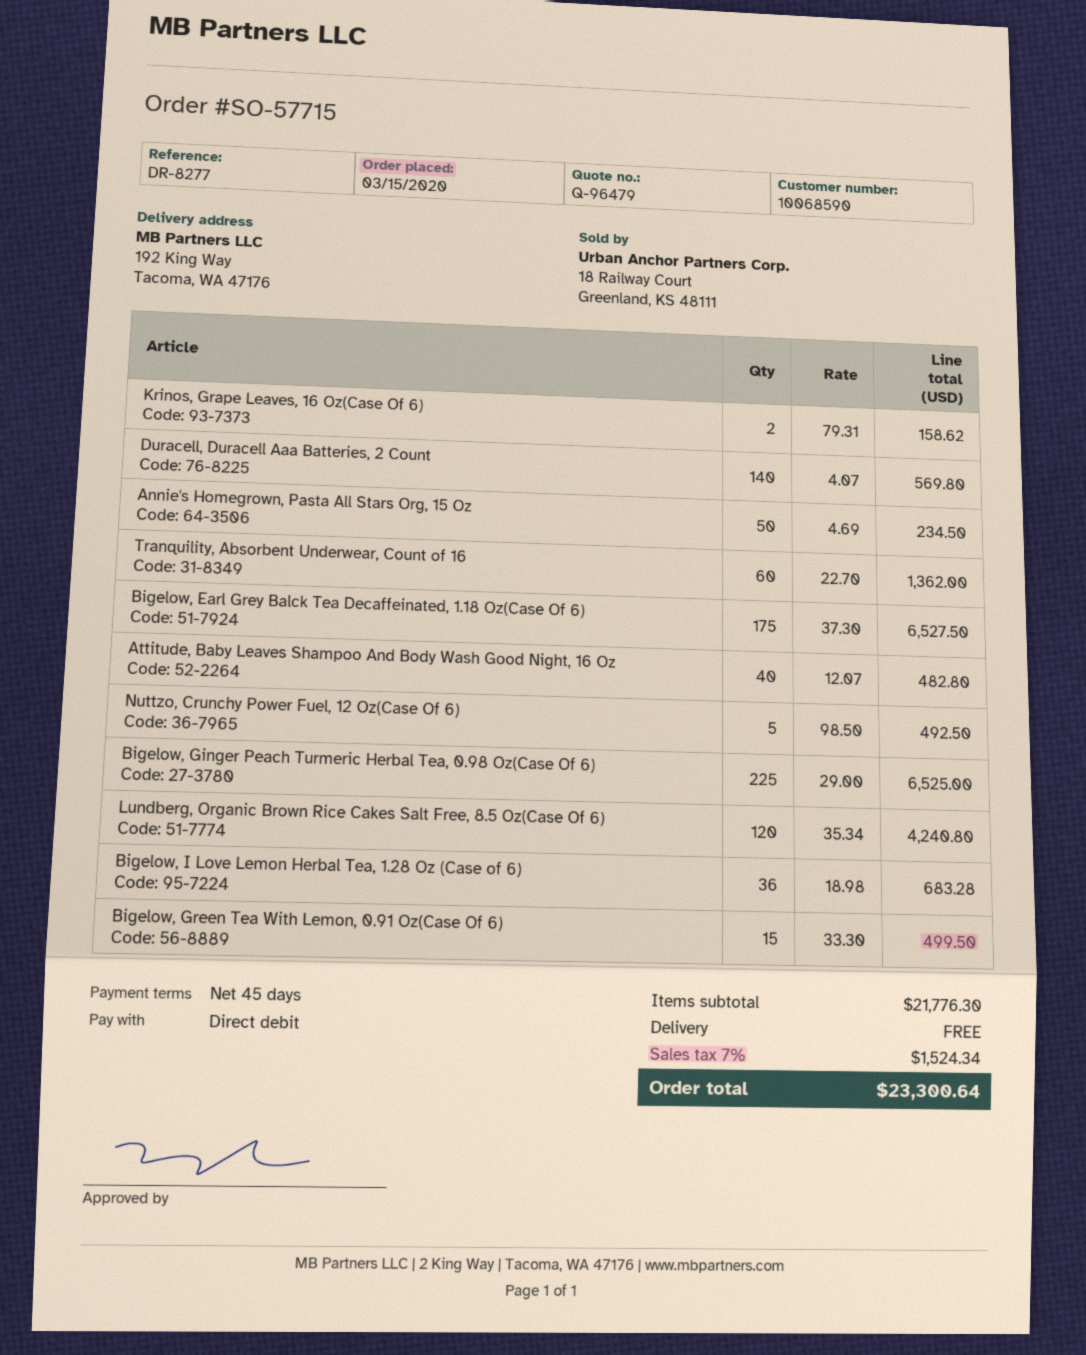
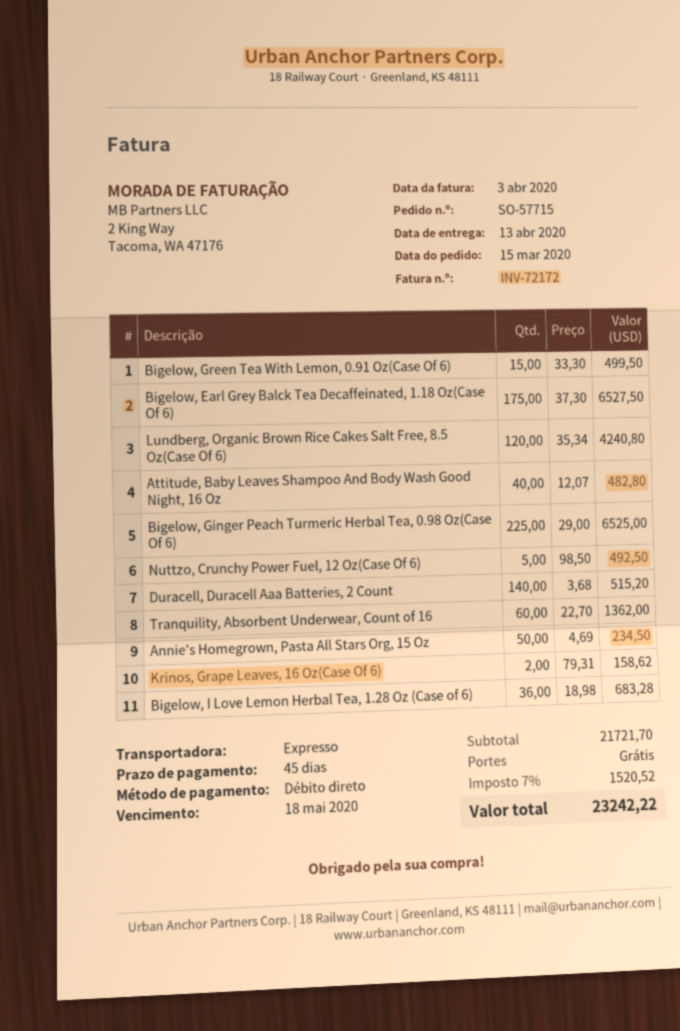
Duracell, Duracell Aaa Batteries, 2 Count: 140 x 4.07 = 569.80 -> 140 x 3.68 = 515.20
subtotal: 21776.30 -> 21721.70
tax: 7% = 1524.34 -> 7% = 1520.52
total: 23300.64 -> 23242.22

